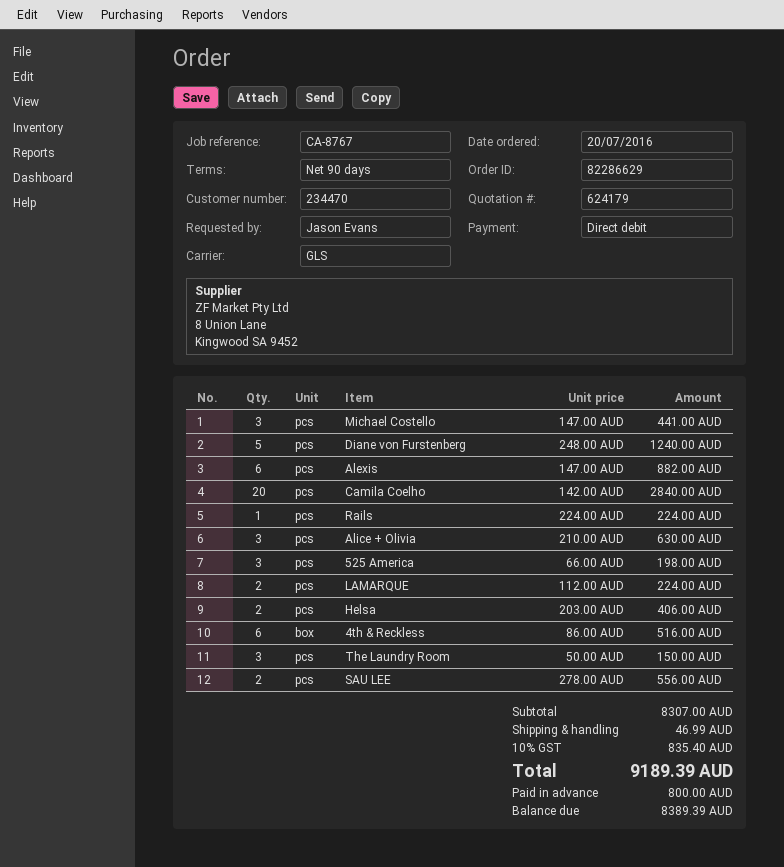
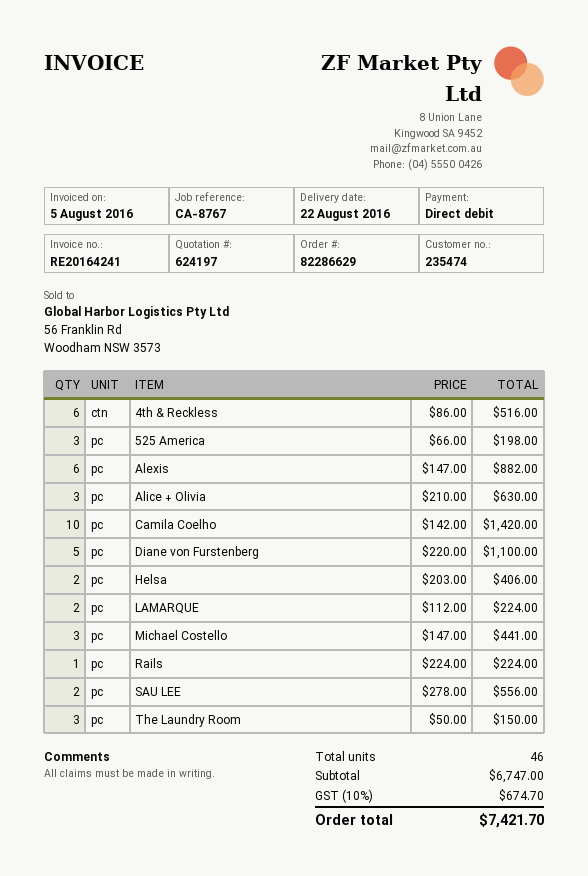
quote number: 624179 -> 624197
customer number: 234470 -> 235474
Diane von Furstenberg: 5 x 248.00 = 1240.00 -> 5 x 220.00 = 1100.00
Camila Coelho: 20 x 142.00 = 2840.00 -> 10 x 142.00 = 1420.00
subtotal: 8307.00 -> 6747.00
shipping: 46.99 -> none
tax: 10% = 835.40 -> 10% = 674.70
total: 9189.39 -> 7421.70

